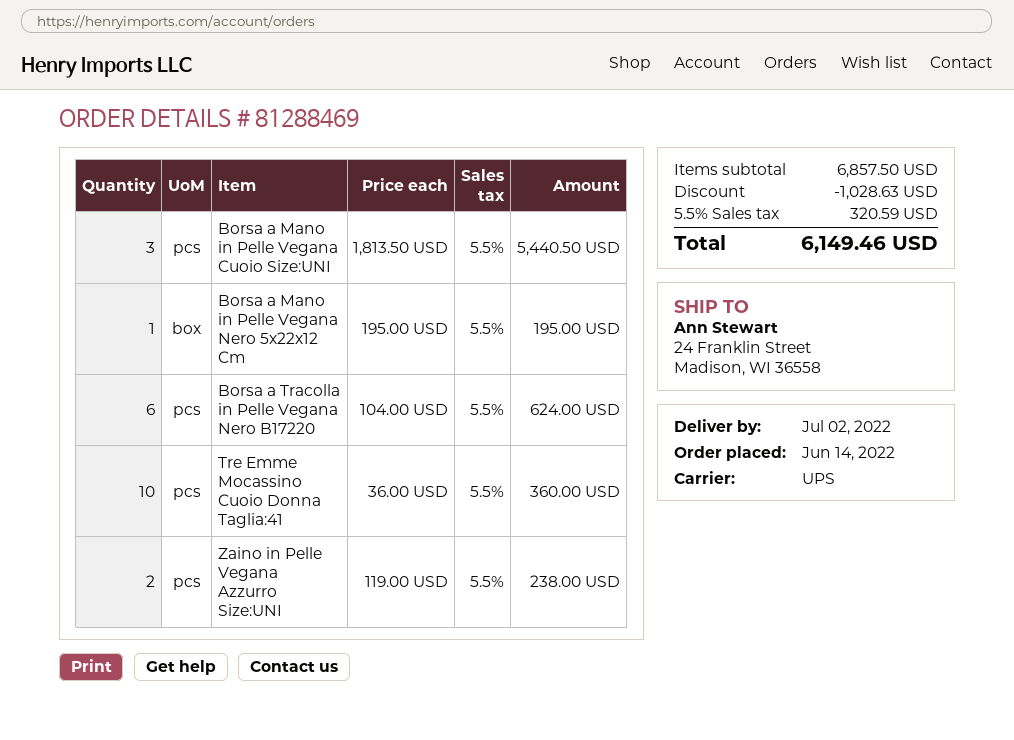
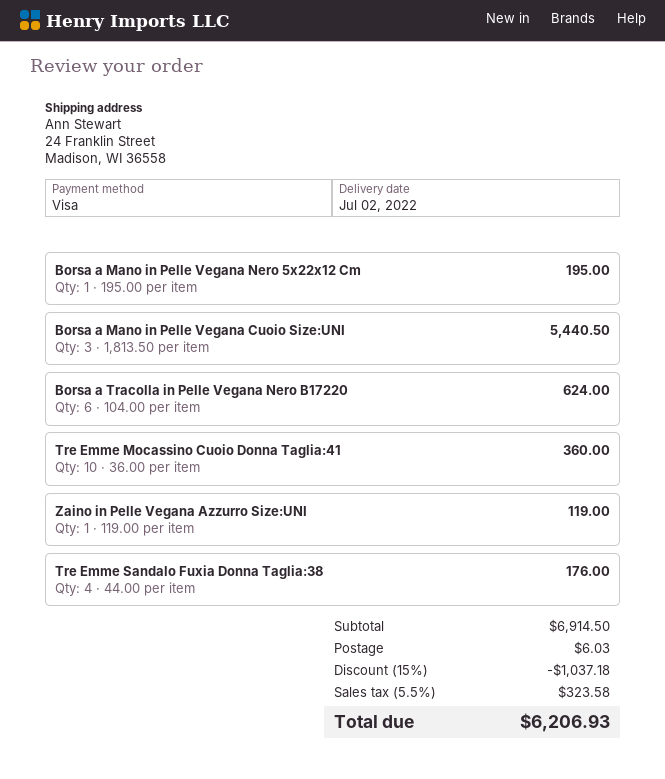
Zaino in Pelle Vegana Azzurro Size:UNI: 2 x 119.00 = 238.00 -> 1 x 119.00 = 119.00
Tre Emme Sandalo Fuxia Donna Taglia:38: none -> 4 x 44.00 = 176.00
subtotal: 6857.50 -> 6914.50
discount: 1028.63 -> 1037.18
shipping: none -> 6.03
tax: 5.5% = 320.59 -> 5.5% = 323.58
total: 6149.46 -> 6206.93

